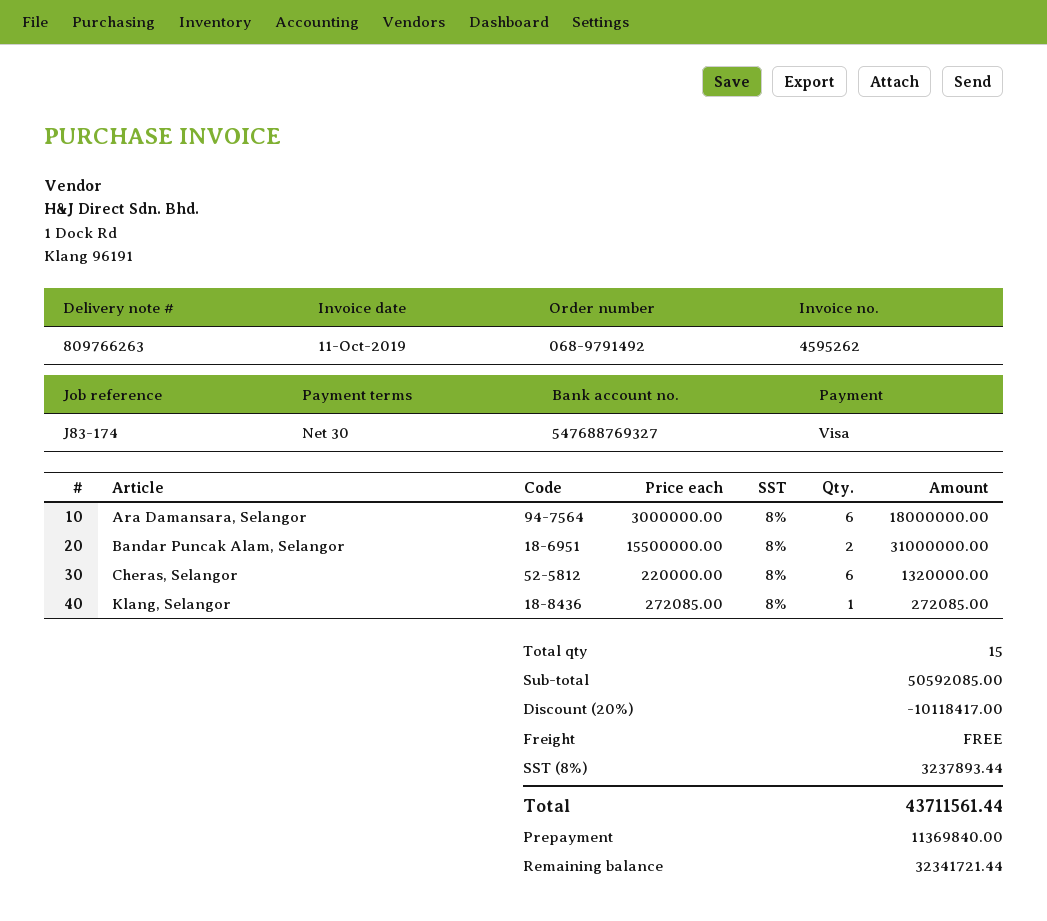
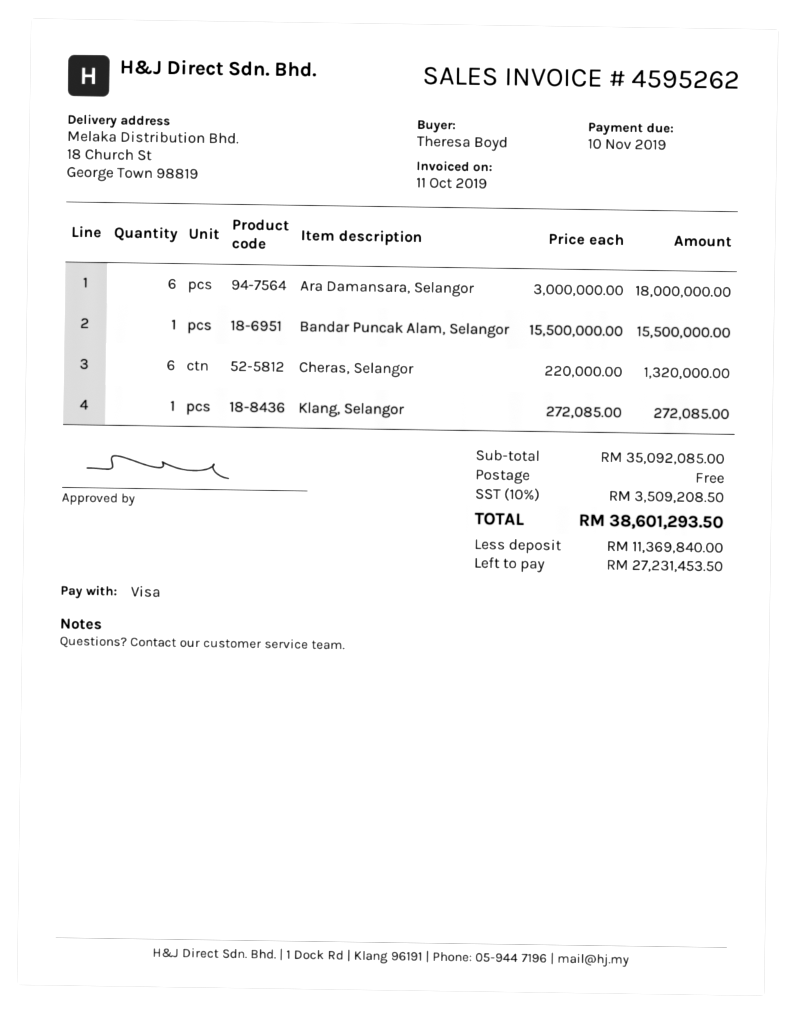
Bandar Puncak Alam, Selangor: 2 x 15500000.00 = 31000000.00 -> 1 x 15500000.00 = 15500000.00
subtotal: 50592085.00 -> 35092085.00
discount: 20% = 10118417.00 -> none
tax: 8% = 3237893.44 -> 10% = 3509208.50
total: 43711561.44 -> 38601293.50
balance: 32341721.44 -> 27231453.50

